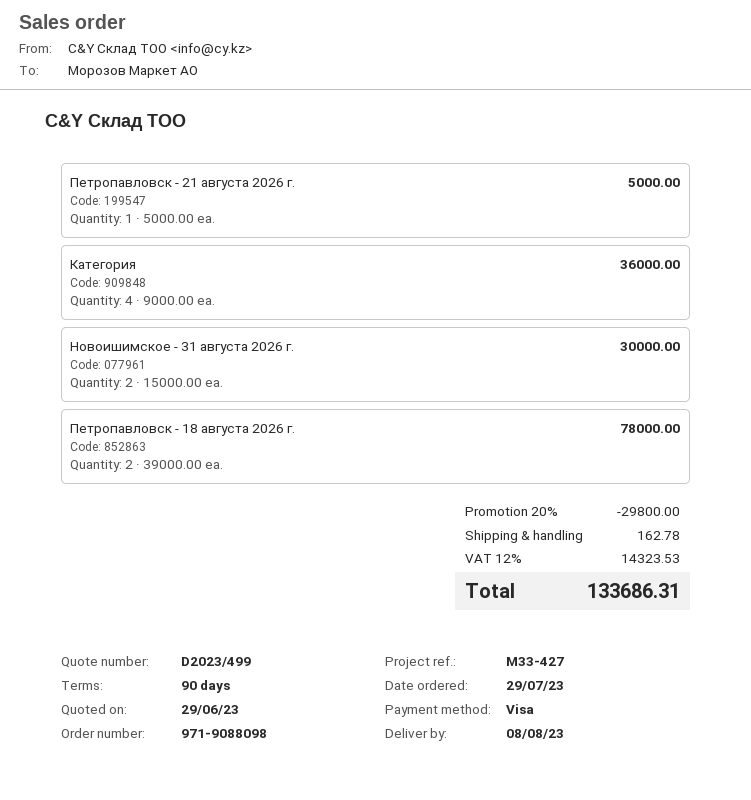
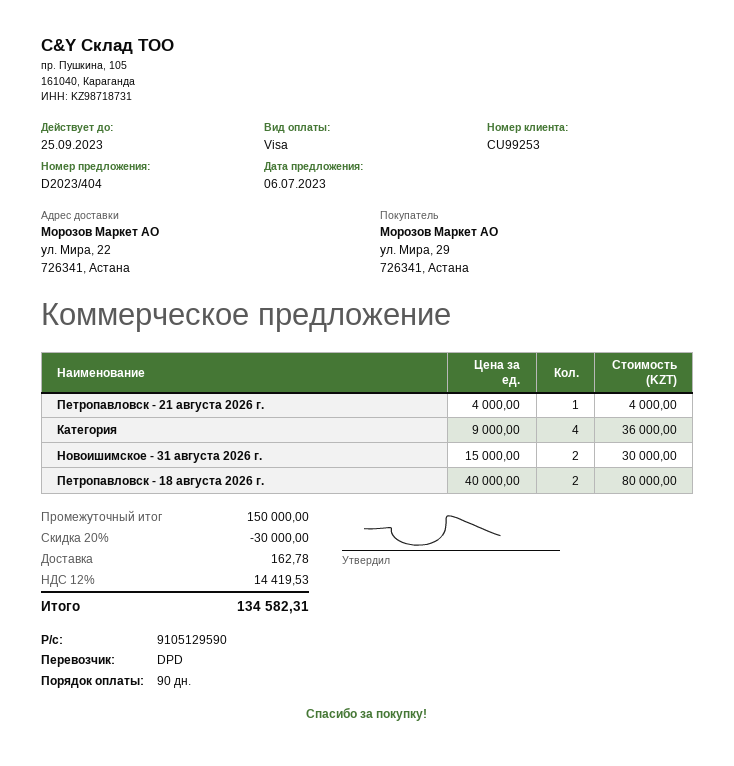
quote number: D2023/499 -> D2023/404
quote date: 2023-06-29 -> 2023-07-06
Петропавловск - 21 августа 2026 г.: 1 x 5000.00 = 5000.00 -> 1 x 4000.00 = 4000.00
Петропавловск - 18 августа 2026 г.: 2 x 39000.00 = 78000.00 -> 2 x 40000.00 = 80000.00
discount: 20% = 29800.00 -> 20% = 30000.00
tax: 12% = 14323.53 -> 12% = 14419.53
total: 133686.31 -> 134582.31

